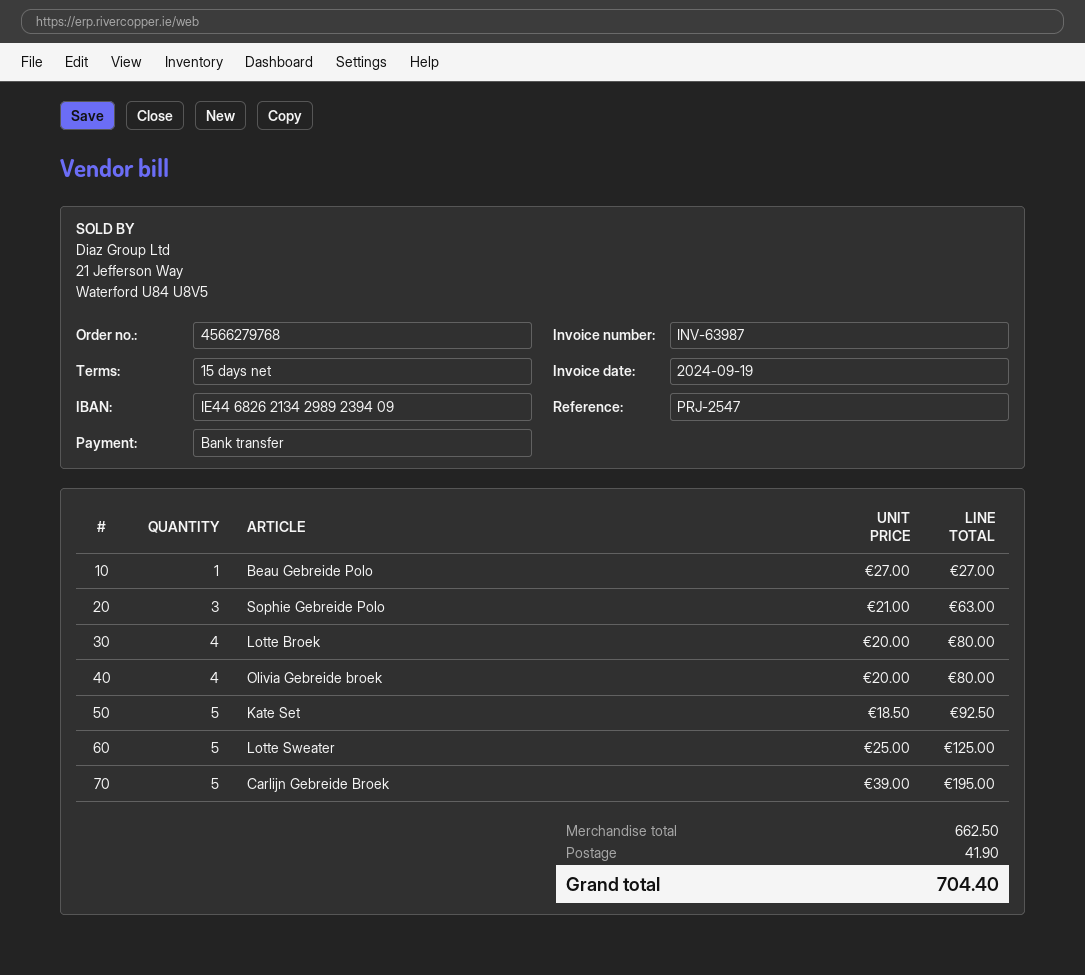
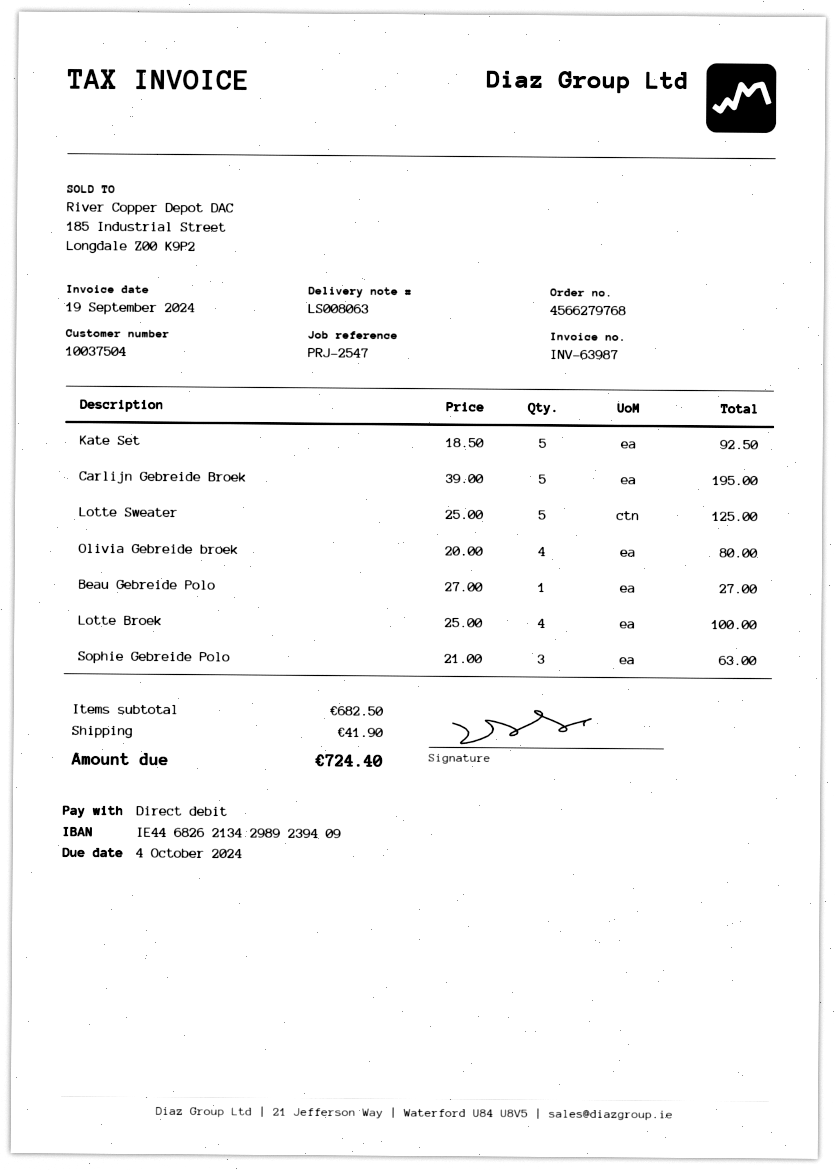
payment method: bank transfer -> direct debit
Lotte Broek: 4 x 20.00 = 80.00 -> 4 x 25.00 = 100.00
subtotal: 662.50 -> 682.50
total: 704.40 -> 724.40

